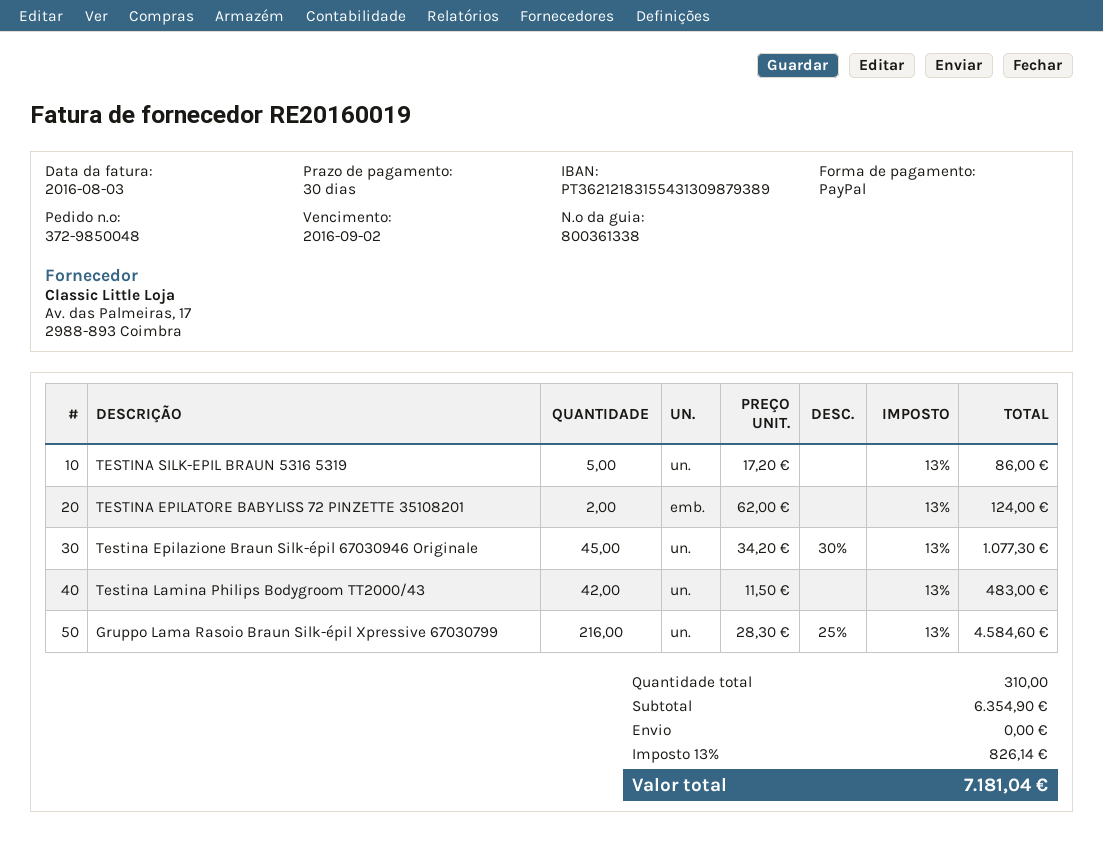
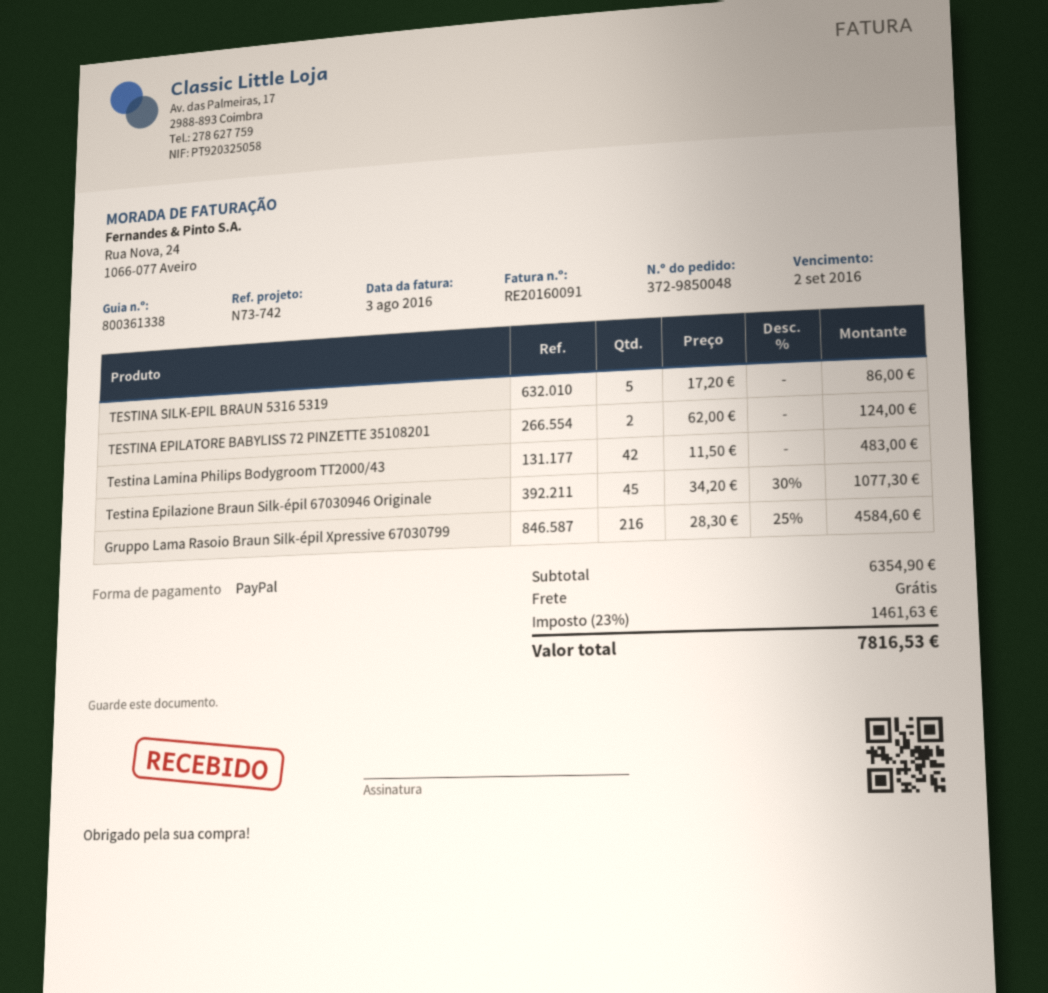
invoice number: RE20160019 -> RE20160091
tax: 13% = 826.14 -> 23% = 1461.63
total: 7181.04 -> 7816.53

